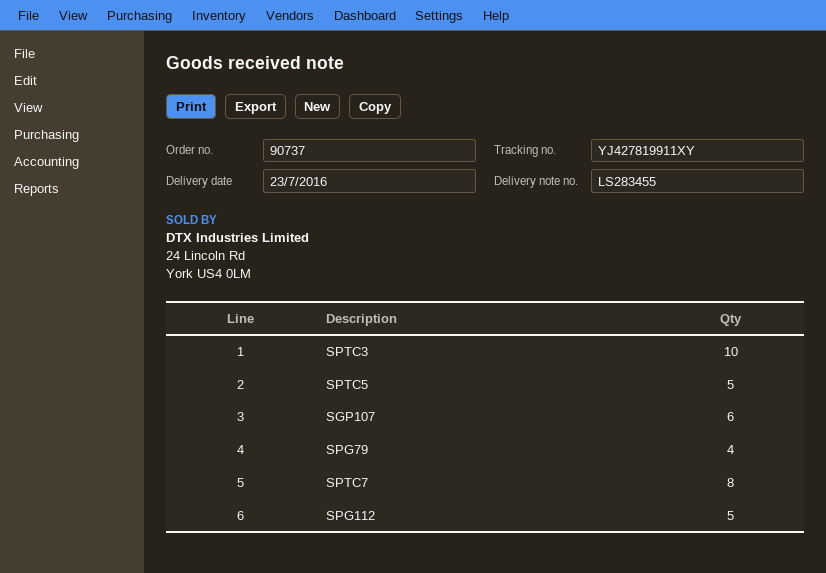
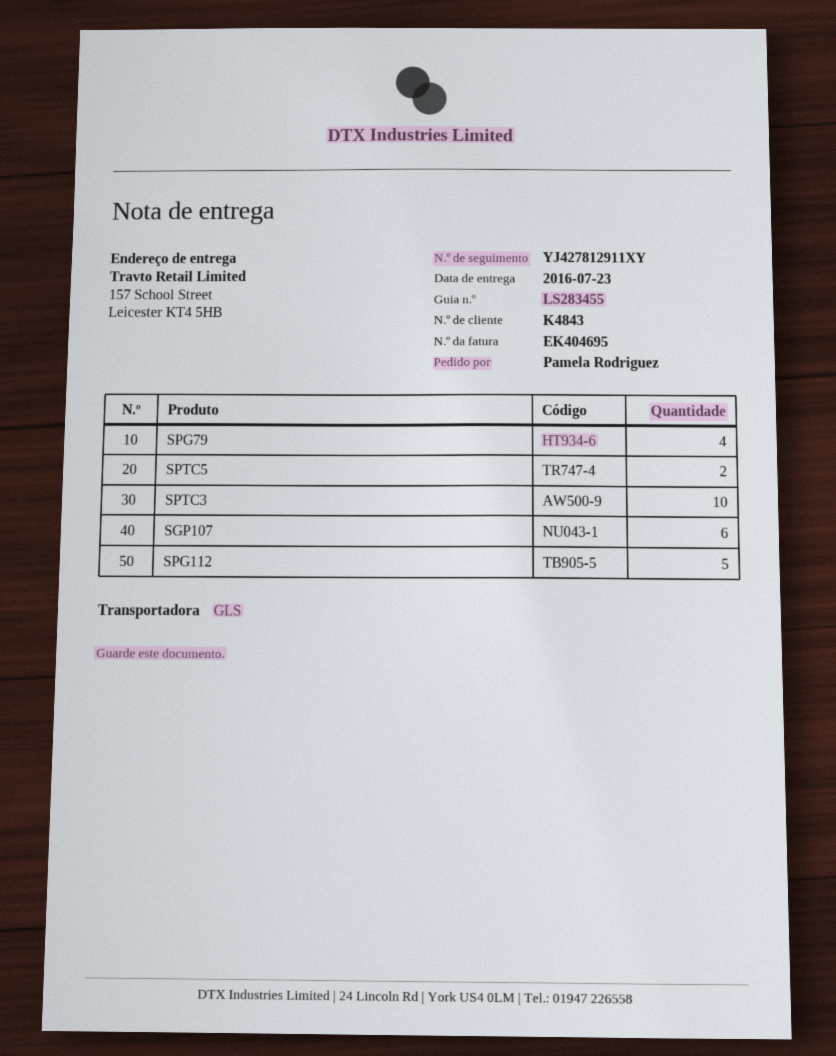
tracking number: YJ427819911XY -> YJ427812911XY
SPTC5: 5 -> 2
SPTC7: 8 -> none

